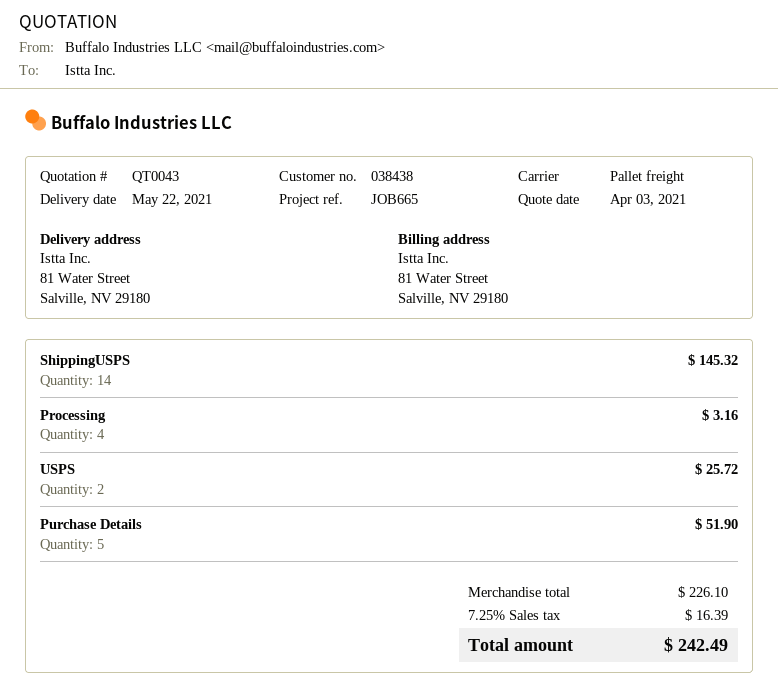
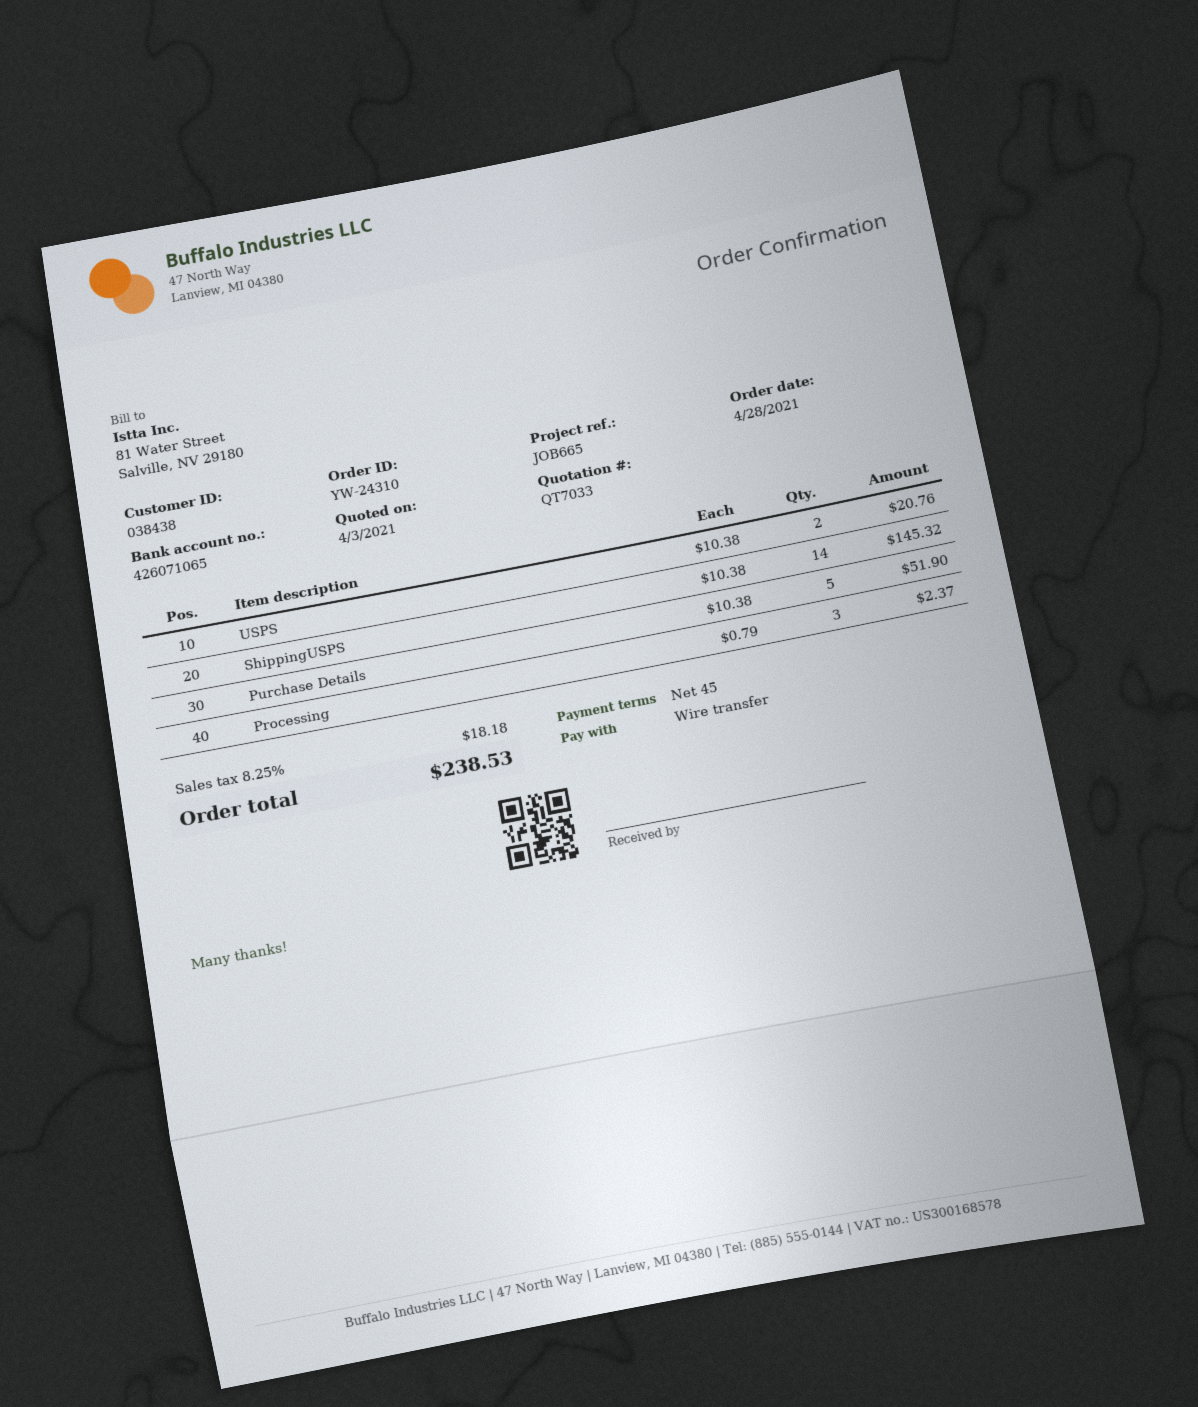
quote number: QT0043 -> QT7033
Processing: 4 for 3.16 -> 3 for 2.37
USPS: 2 for 25.72 -> 2 for 20.76
tax: 7.25% = 16.39 -> 8.25% = 18.18
total: 242.49 -> 238.53

